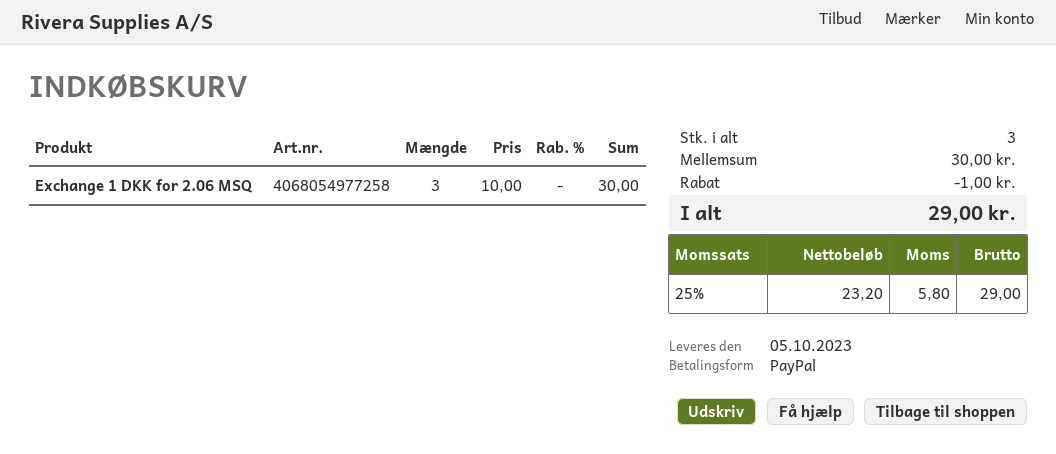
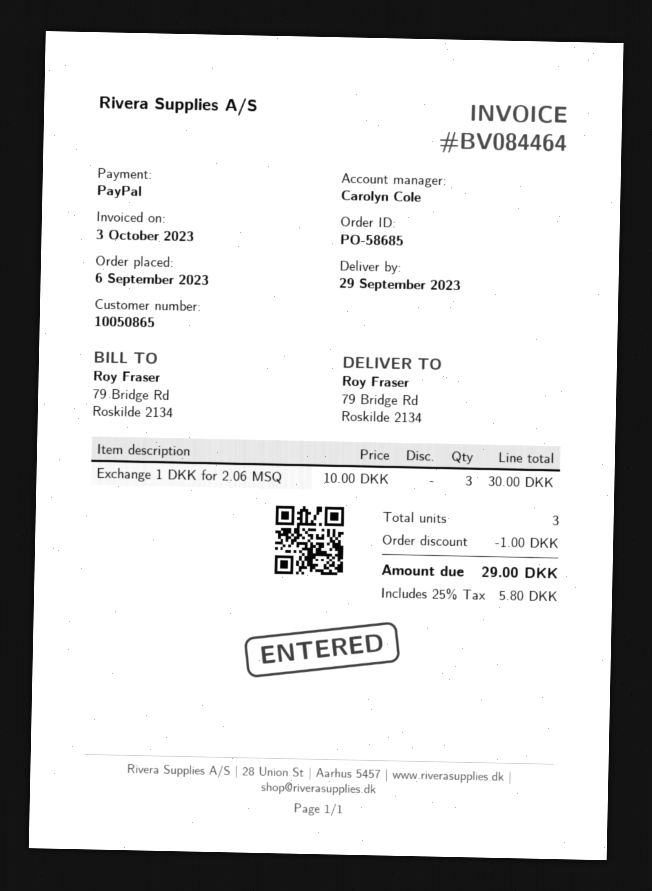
delivery date: 2023-10-05 -> 2023-09-29

